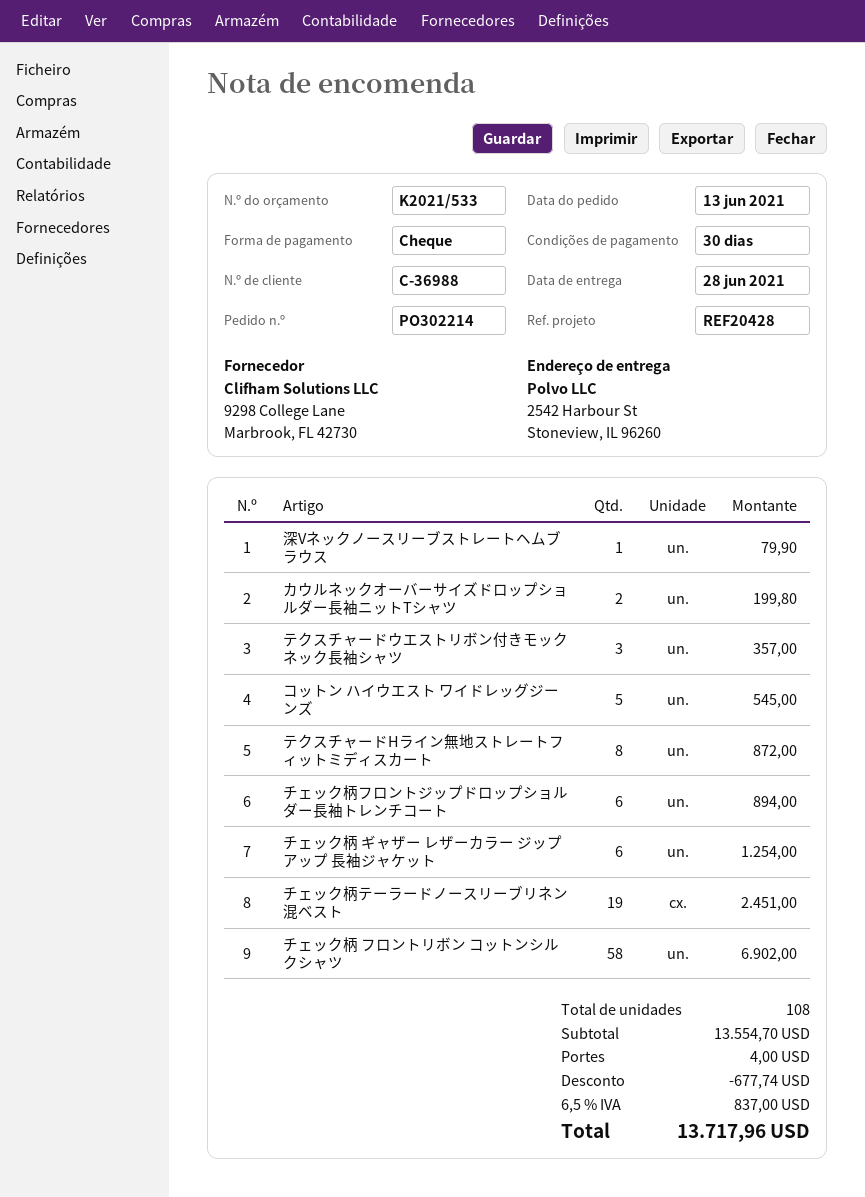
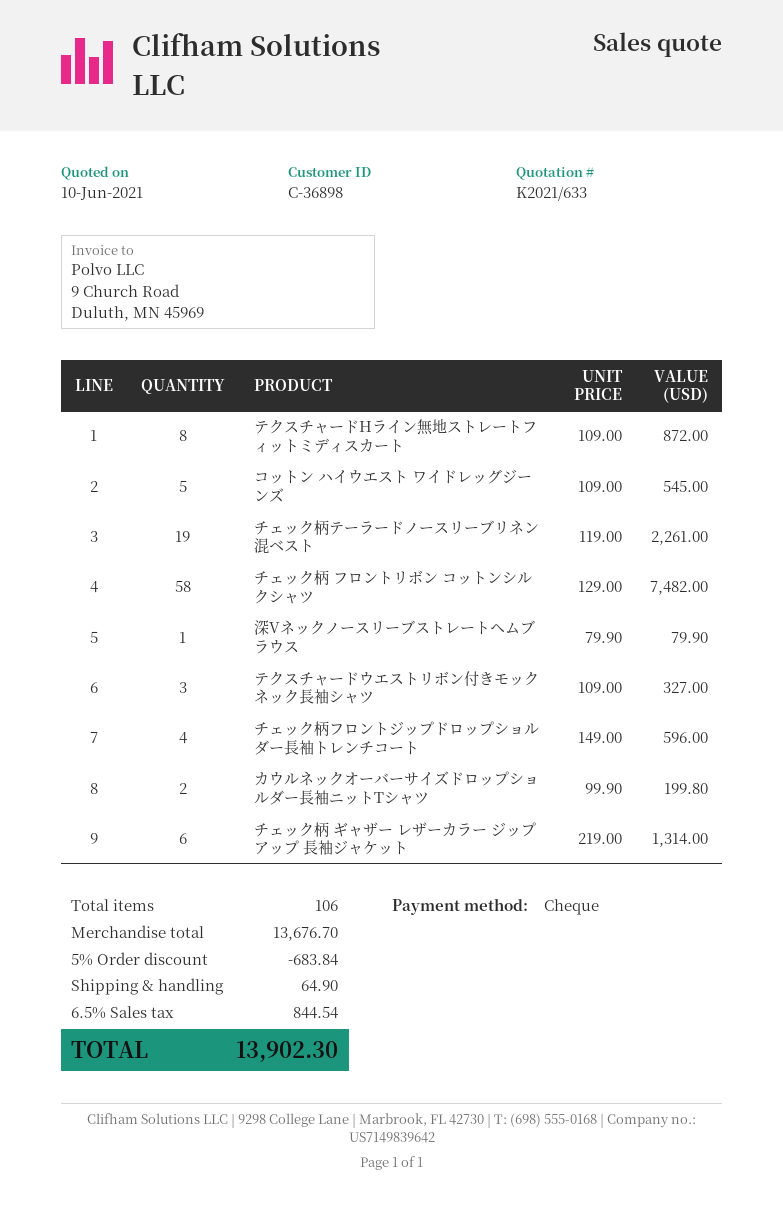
quote number: K2021/533 -> K2021/633
customer number: C-36988 -> C-36898
テクスチャードウエストリボン付きモックネック長袖シャツ: 3 for 357.00 -> 3 for 327.00
チェック柄フロントジップドロップショルダー長袖トレンチコート: 6 for 894.00 -> 4 for 596.00
チェック柄 ギャザー レザーカラー ジップアップ 長袖ジャケット: 6 for 1254.00 -> 6 for 1314.00
チェック柄テーラードノースリーブリネン混ベスト: 19 for 2451.00 -> 19 for 2261.00
チェック柄 フロントリボン コットンシルクシャツ: 58 for 6902.00 -> 58 for 7482.00
total quantity: 108 -> 106
subtotal: 13554.70 -> 13676.70
discount: 677.74 -> 683.84
shipping: 4.00 -> 64.90
tax: 6.5% = 837.00 -> 6.5% = 844.54
total: 13717.96 -> 13902.30

